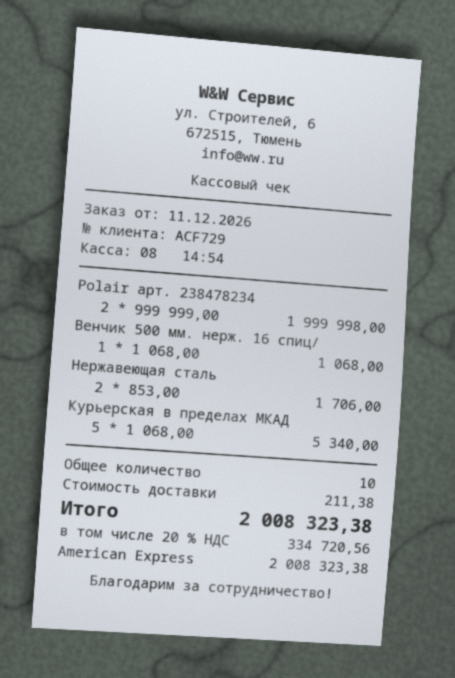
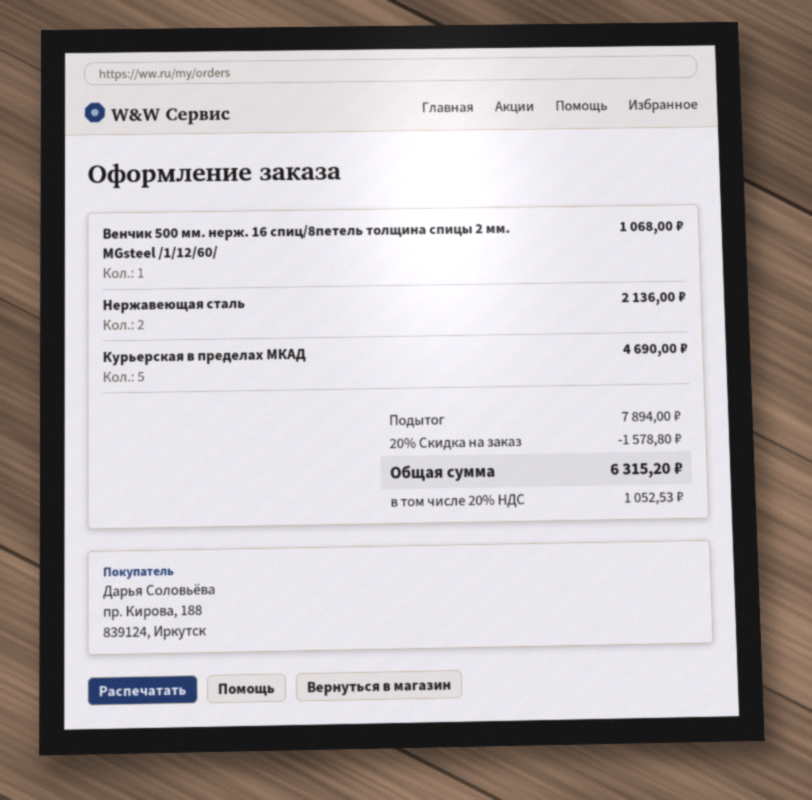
Polair арт. 238478234: 2 for 1999998.00 -> none
Нержавеющая сталь: 2 for 1706.00 -> 2 for 2136.00
Курьерская в пределах МКАД: 5 for 5340.00 -> 5 for 4690.00
discount: none -> 20% = 1578.80
shipping: 211.38 -> none
tax: 20% = 334720.56 -> 20% = 1052.53
total: 2008323.38 -> 6315.20

